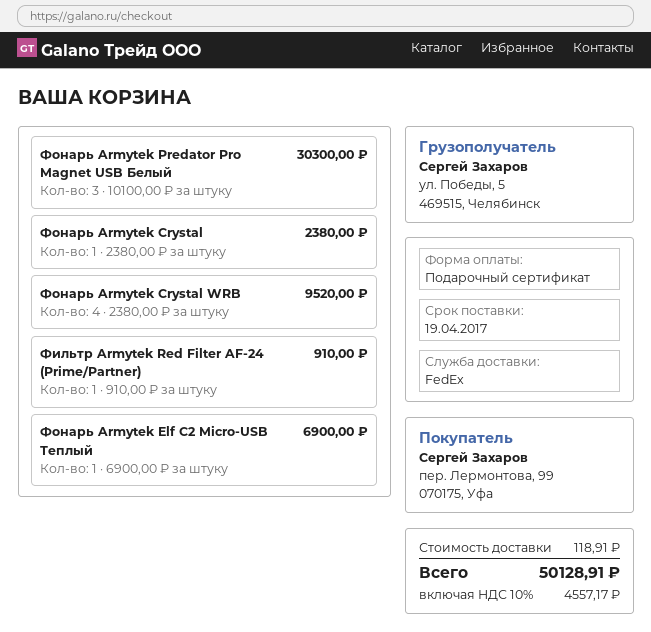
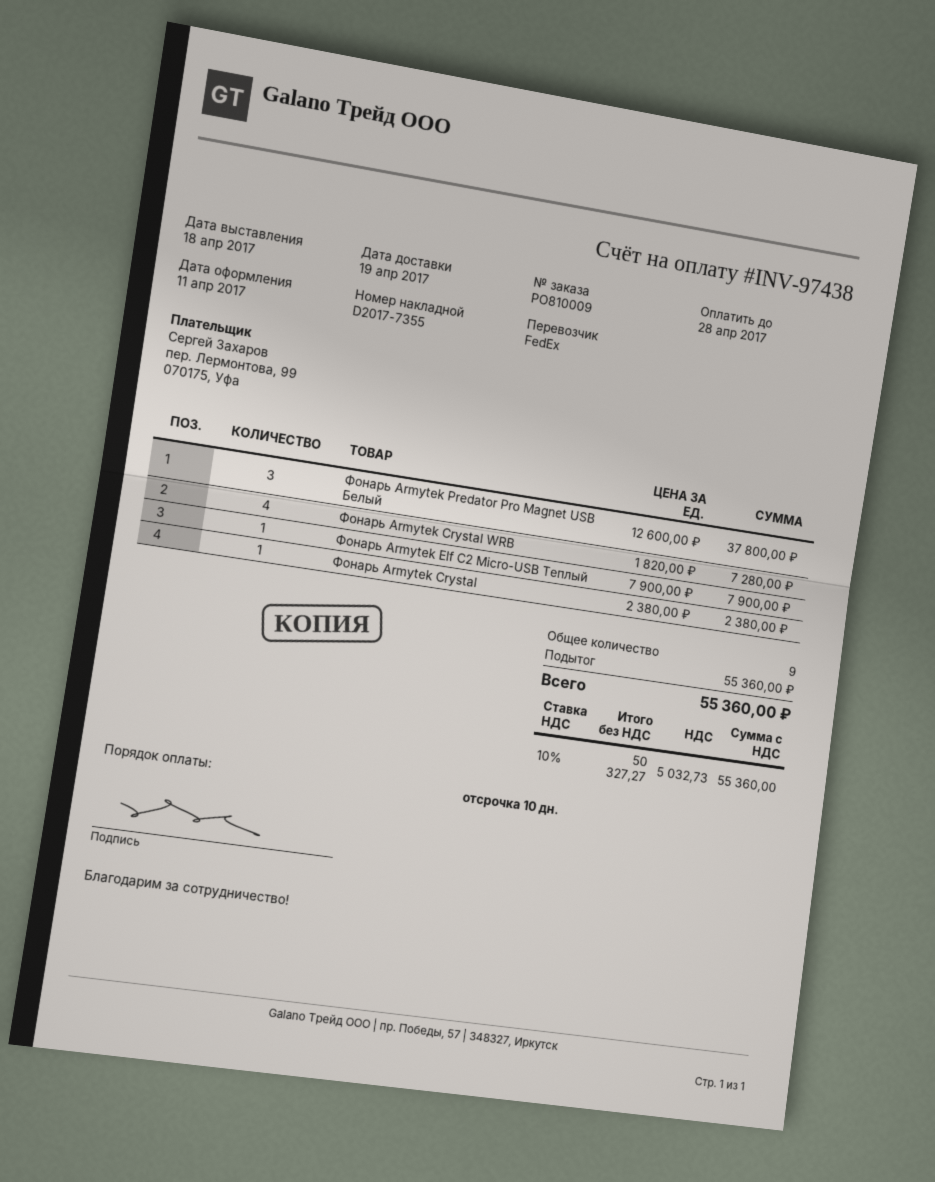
Фонарь Armytek Predator Pro Magnet USB Белый: 3 x 10100.00 = 30300.00 -> 3 x 12600.00 = 37800.00
Фонарь Armytek Crystal WRB: 4 x 2380.00 = 9520.00 -> 4 x 1820.00 = 7280.00
Фильтр Armytek Red Filter AF-24 (Prime/Partner): 1 x 910.00 = 910.00 -> none
Фонарь Armytek Elf C2 Micro-USB Теплый: 1 x 6900.00 = 6900.00 -> 1 x 7900.00 = 7900.00
shipping: 118.91 -> none
tax: 10% = 4557.17 -> 10% = 5032.73
total: 50128.91 -> 55360.00

